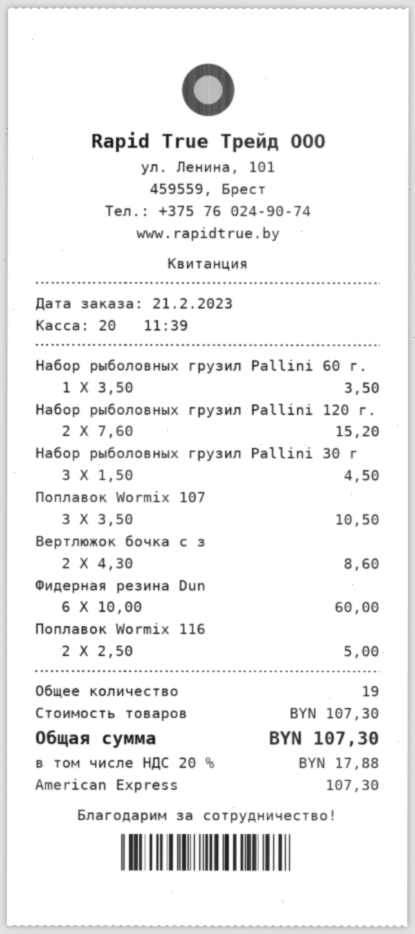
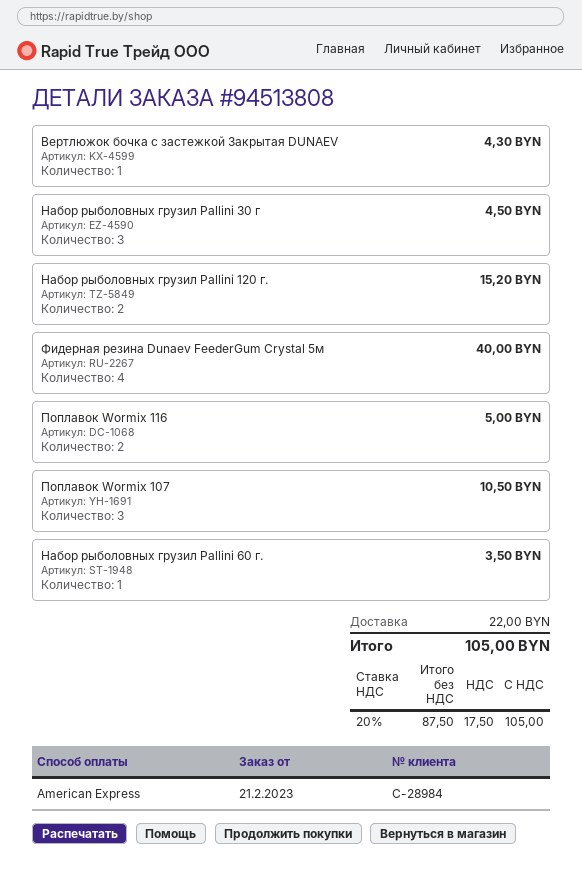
Вертлюжок бочка с з: 2 for 8.60 -> 1 for 4.30
Фидерная резина Dun: 6 for 60.00 -> 4 for 40.00
shipping: none -> 22.00
tax: 20% = 17.88 -> 20% = 17.50
total: 107.30 -> 105.00

